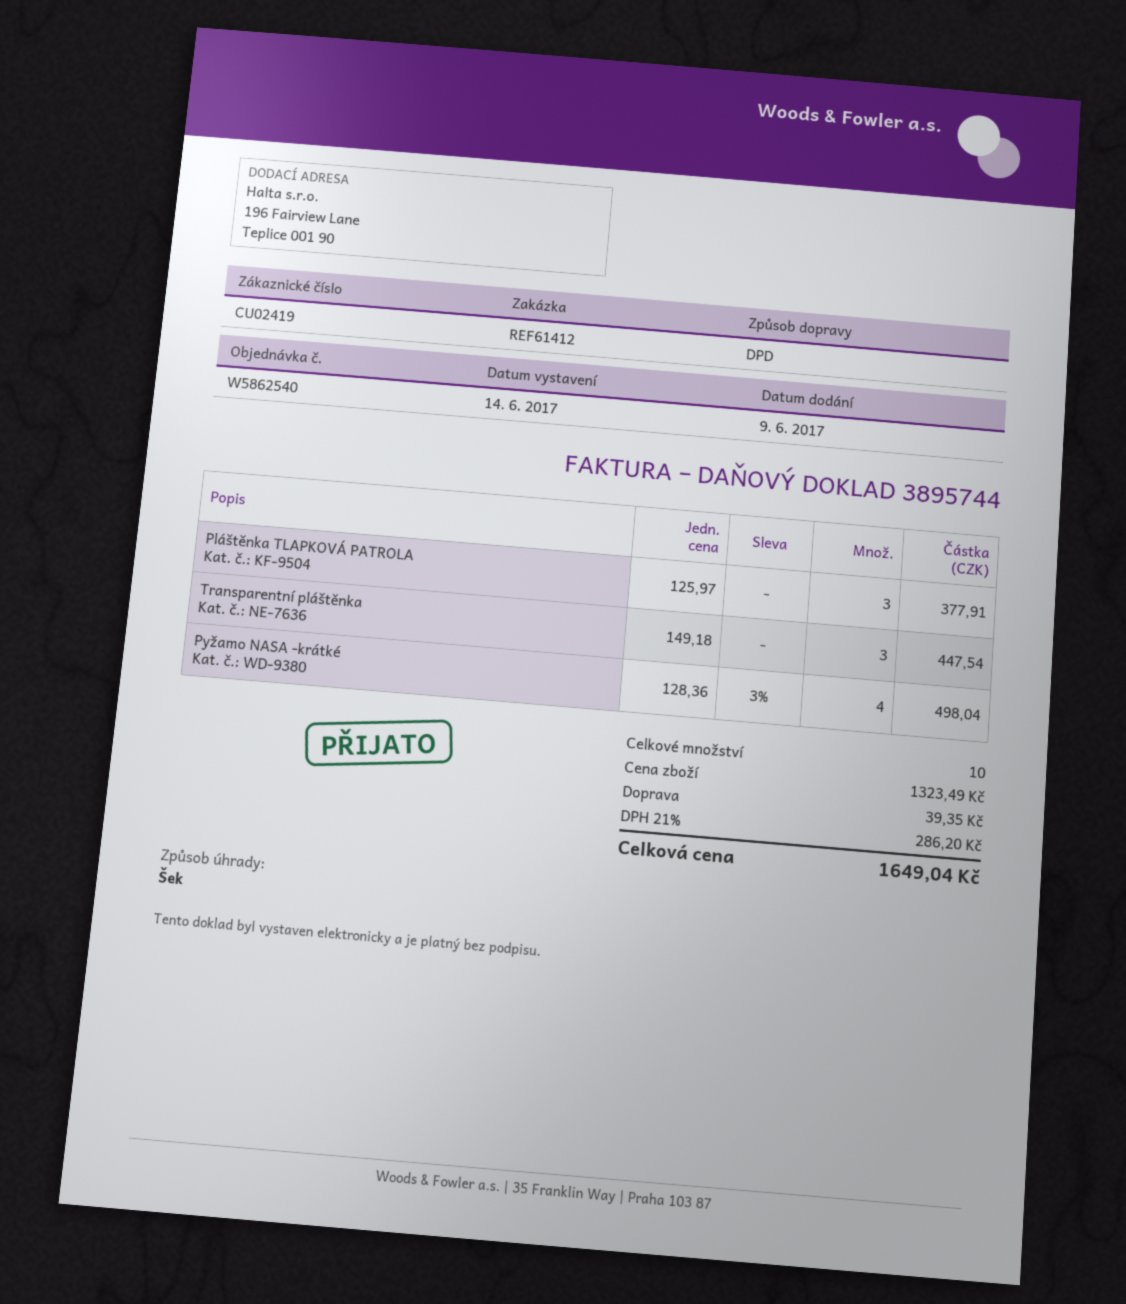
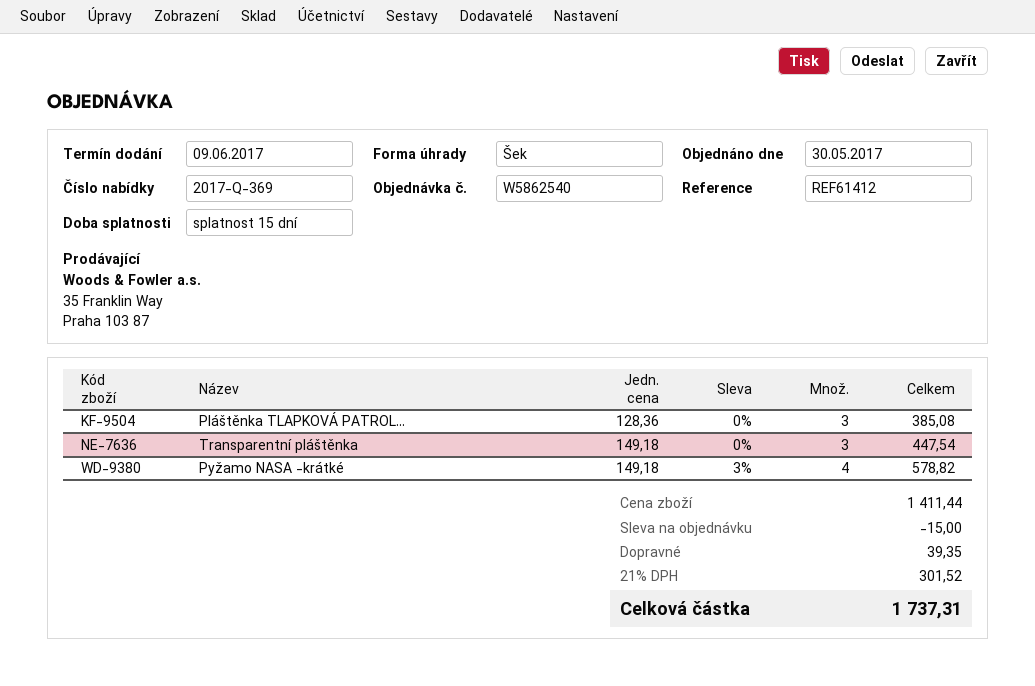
Pláštěnka TLAPKOVÁ PATROLA: 3 x 125.97 = 377.91 -> 3 x 128.36 = 385.08
Pyžamo NASA -krátké: 4 x 128.36 - 3% = 498.04 -> 4 x 149.18 - 3% = 578.82
subtotal: 1323.49 -> 1411.44
discount: none -> 15.00
tax: 21% = 286.20 -> 21% = 301.52
total: 1649.04 -> 1737.31

